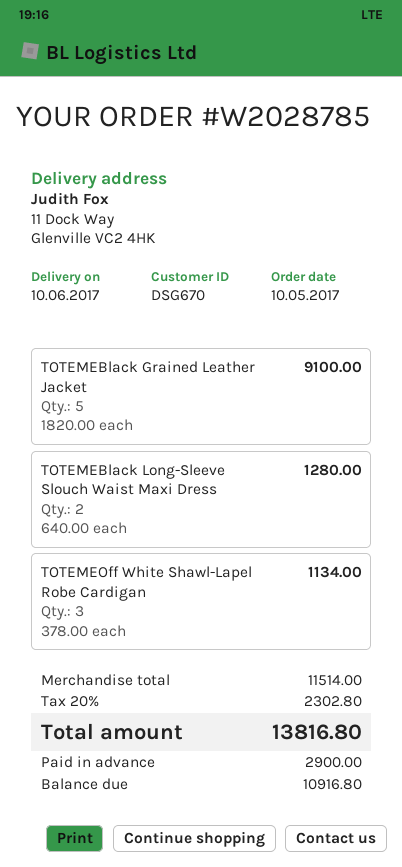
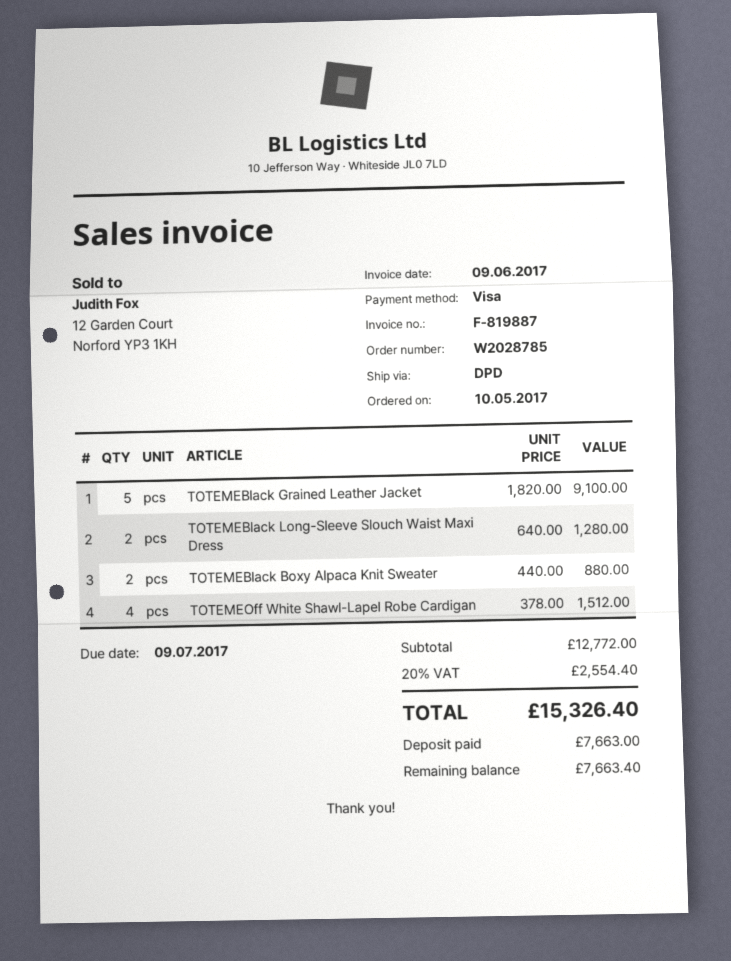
TOTEMEOff White Shawl-Lapel Robe Cardigan: 3 x 378.00 = 1134.00 -> 4 x 378.00 = 1512.00
TOTEMEBlack Boxy Alpaca Knit Sweater: none -> 2 x 440.00 = 880.00
subtotal: 11514.00 -> 12772.00
tax: 20% = 2302.80 -> 20% = 2554.40
total: 13816.80 -> 15326.40
deposit: 2900.00 -> 7663.00
balance: 10916.80 -> 7663.40

